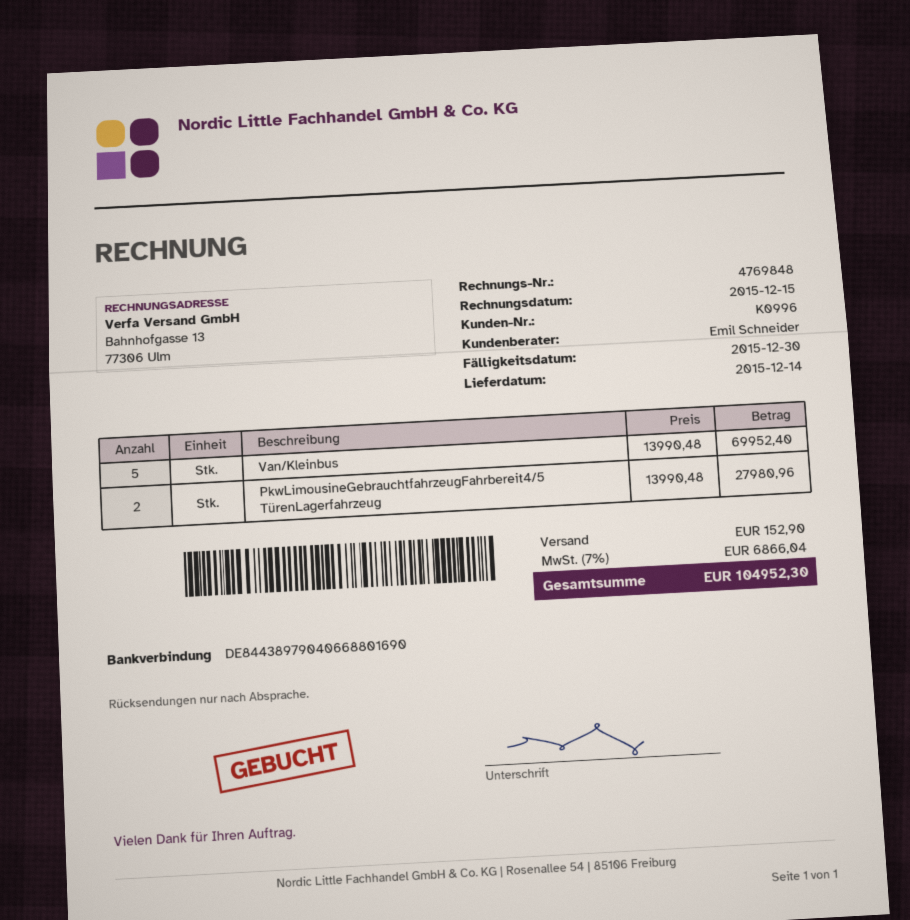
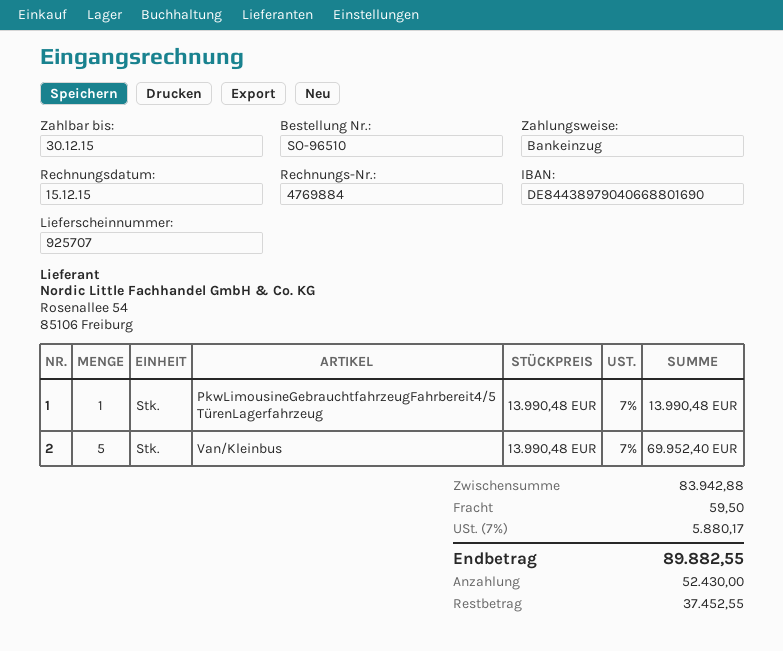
invoice number: 4769848 -> 4769884
PkwLimousineGebrauchtfahrzeugFahrbereit4/5 TürenLagerfahrzeug: 2 x 13990.48 = 27980.96 -> 1 x 13990.48 = 13990.48
shipping: 152.90 -> 59.50
tax: 7% = 6866.04 -> 7% = 5880.17
total: 104952.30 -> 89882.55

